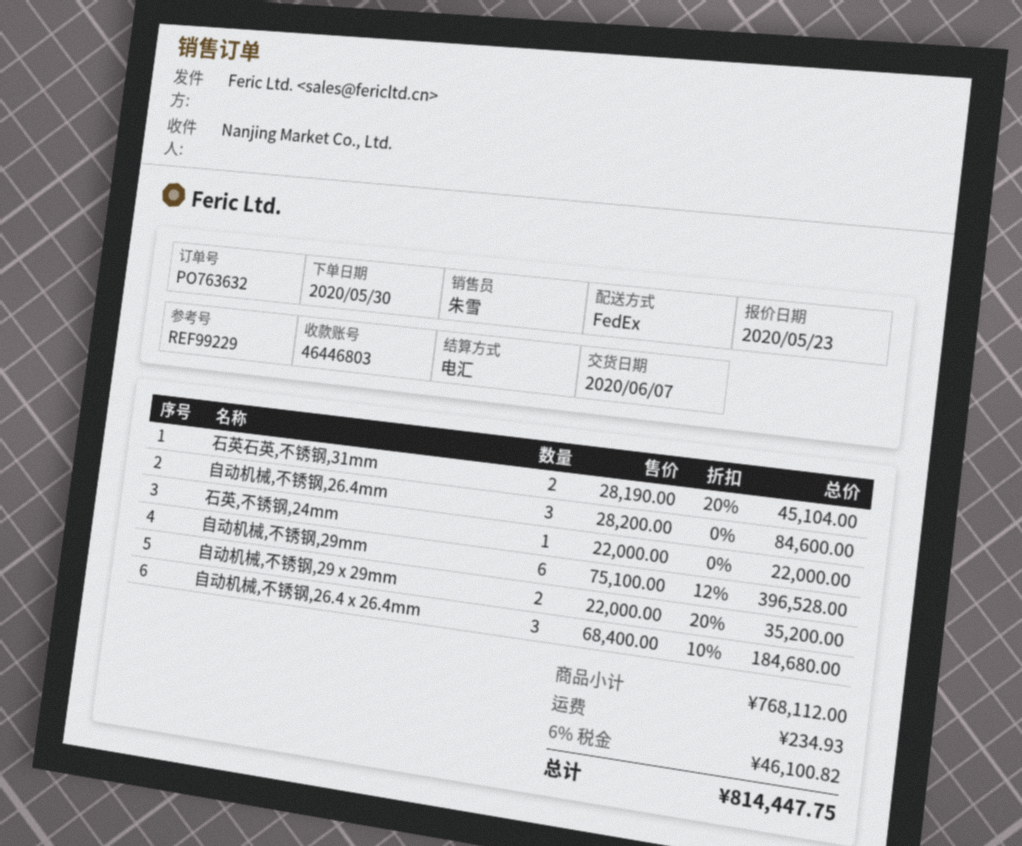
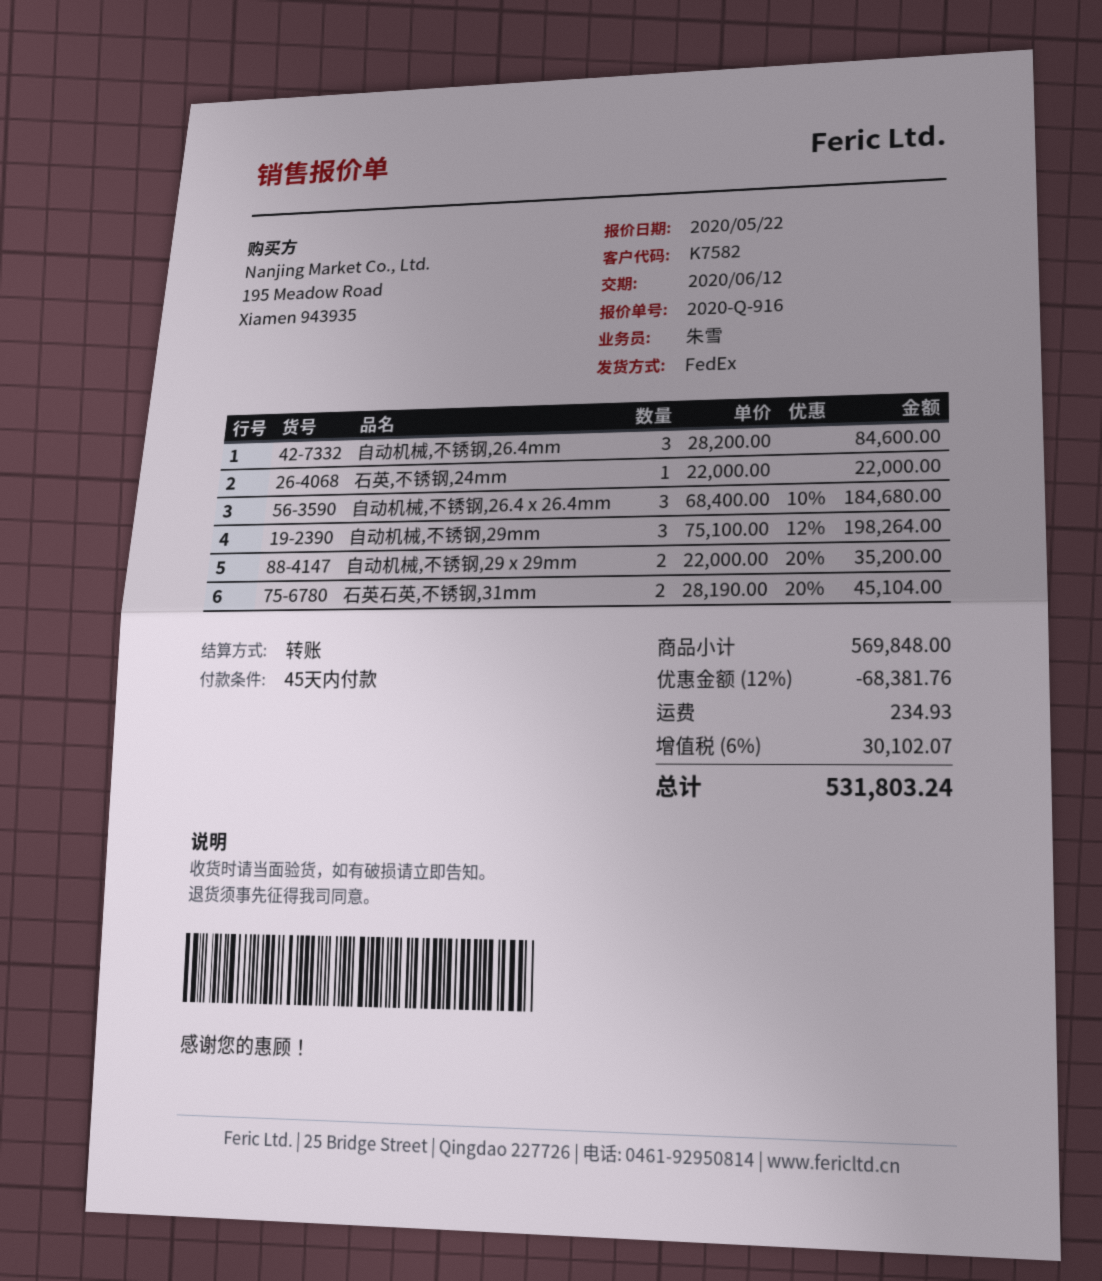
quote date: 2020-05-23 -> 2020-05-22
delivery date: 2020-06-07 -> 2020-06-12
自动机械,不锈钢,29mm: 6 x 75100.00 - 12% = 396528.00 -> 3 x 75100.00 - 12% = 198264.00
subtotal: 768112.00 -> 569848.00
discount: none -> 12% = 68381.76
tax: 6% = 46100.82 -> 6% = 30102.07
total: 814447.75 -> 531803.24

